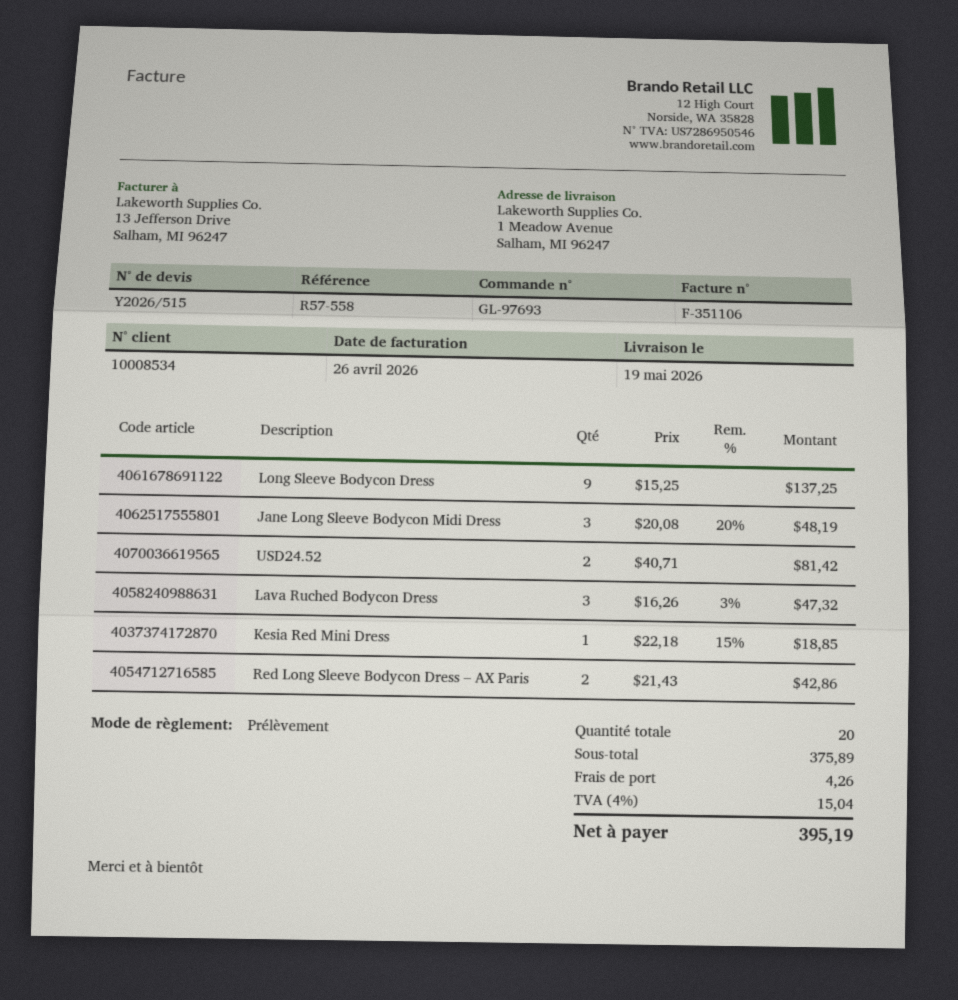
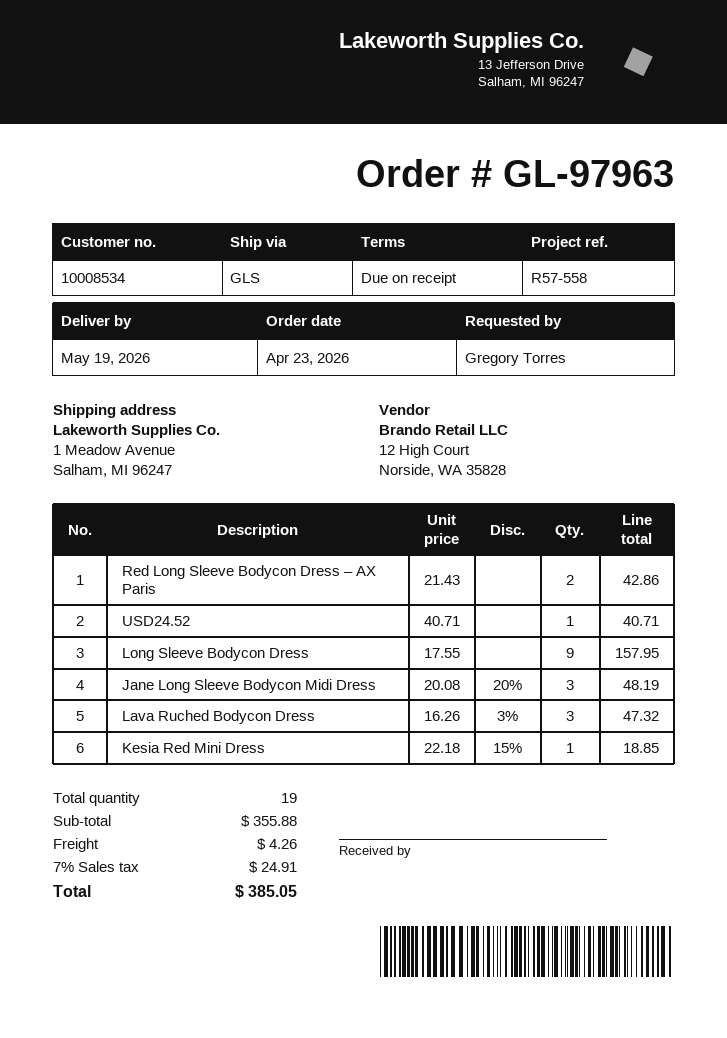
order number: GL-97693 -> GL-97963
Long Sleeve Bodycon Dress: 9 x 15.25 = 137.25 -> 9 x 17.55 = 157.95
USD24.52: 2 x 40.71 = 81.42 -> 1 x 40.71 = 40.71
total quantity: 20 -> 19
subtotal: 375.89 -> 355.88
tax: 4% = 15.04 -> 7% = 24.91
total: 395.19 -> 385.05

